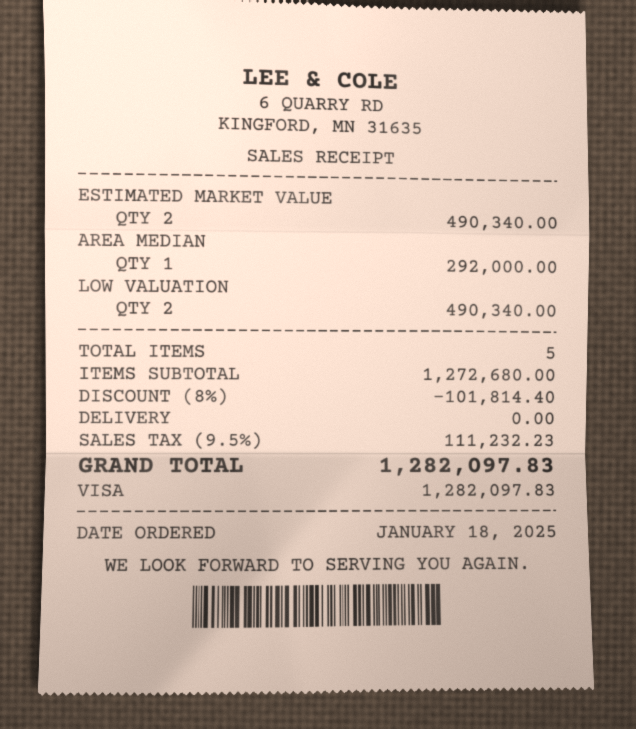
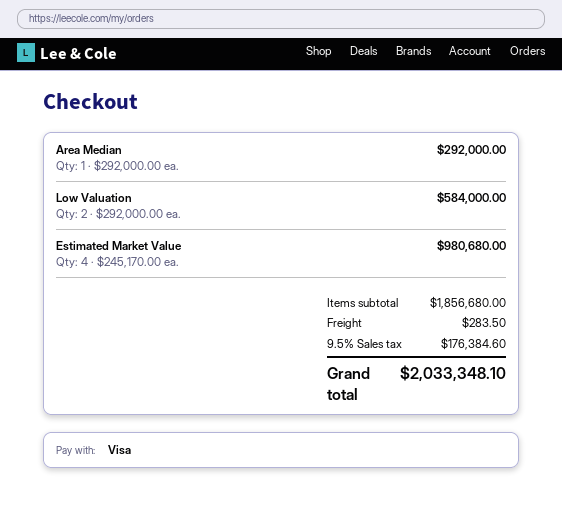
ESTIMATED MARKET VALUE: 2 for 490340.00 -> 4 for 980680.00
LOW VALUATION: 2 for 490340.00 -> 2 for 584000.00
subtotal: 1272680.00 -> 1856680.00
discount: 8% = 101814.40 -> none
shipping: 0.00 -> 283.50
tax: 9.5% = 111232.23 -> 9.5% = 176384.60
total: 1282097.83 -> 2033348.10

